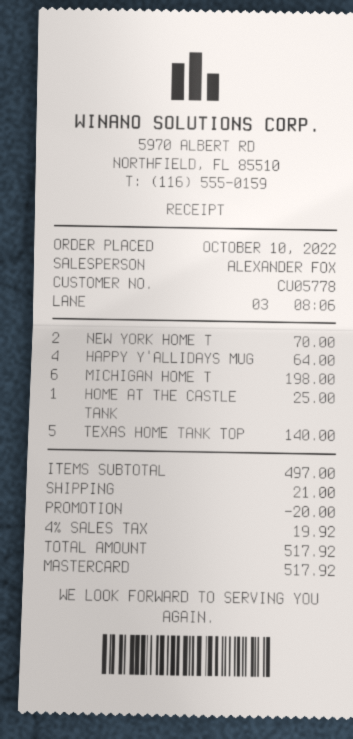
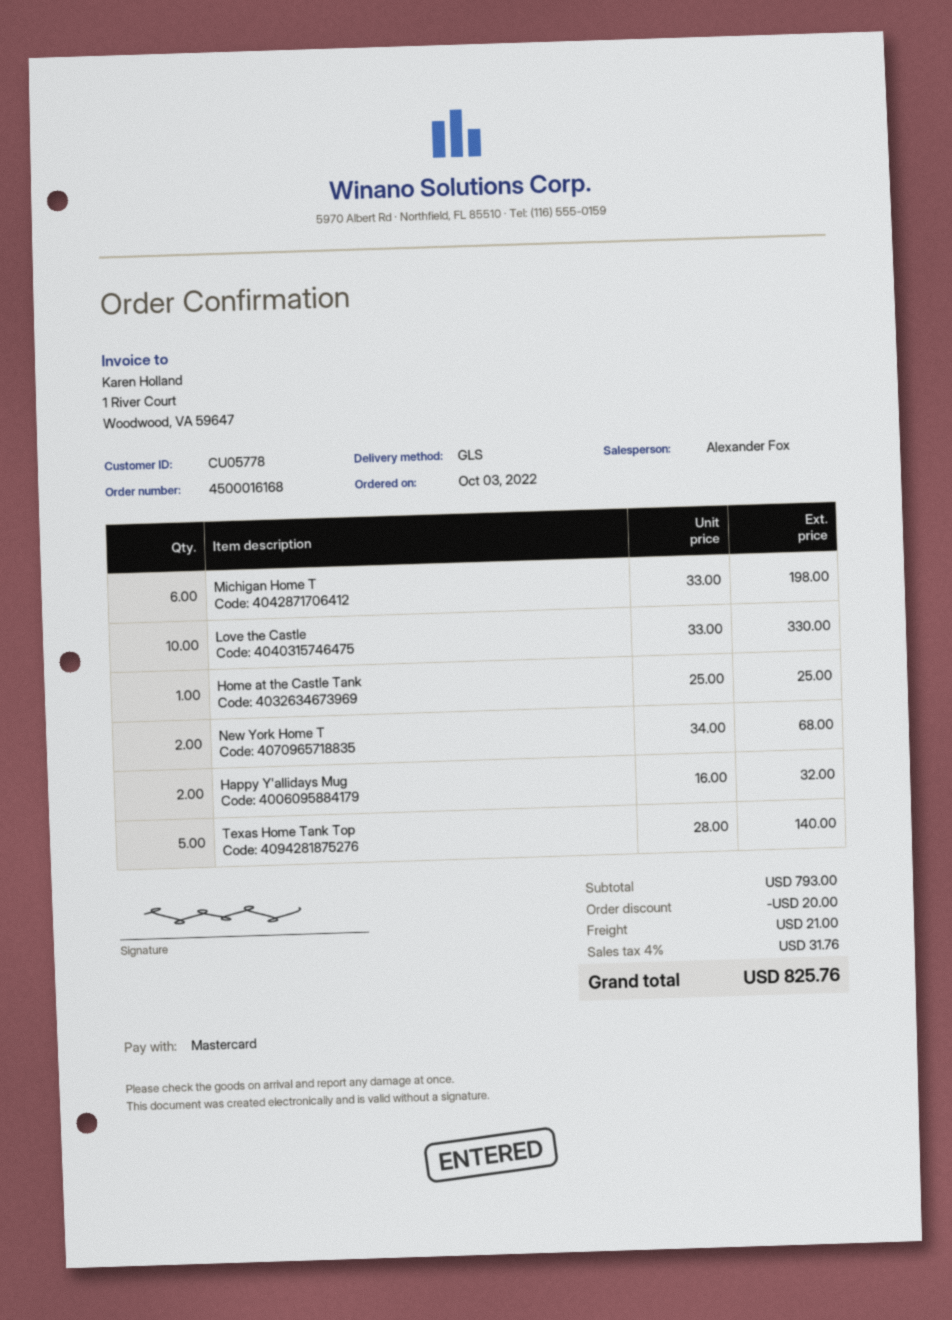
order date: 2022-10-10 -> 2022-10-03
NEW YORK HOME T: 2 for 70.00 -> 2 for 68.00
HAPPY Y'ALLIDAYS MUG: 4 for 64.00 -> 2 for 32.00
Love the Castle: none -> 10 for 330.00
subtotal: 497.00 -> 793.00
tax: 4% = 19.92 -> 4% = 31.76
total: 517.92 -> 825.76

